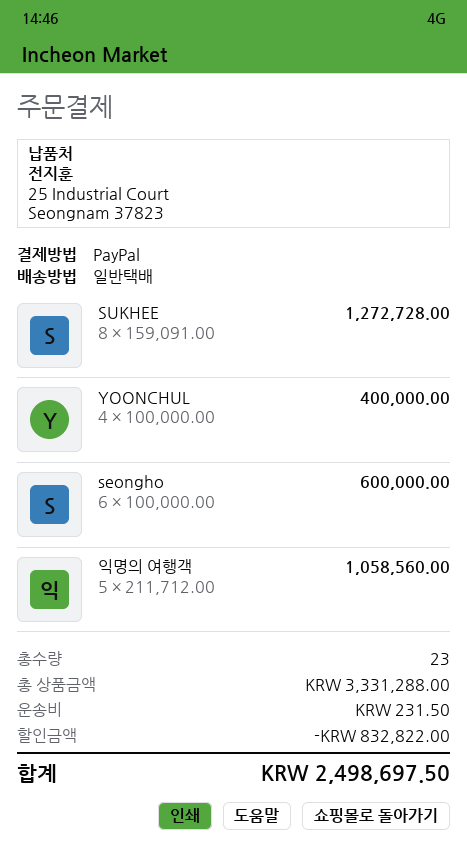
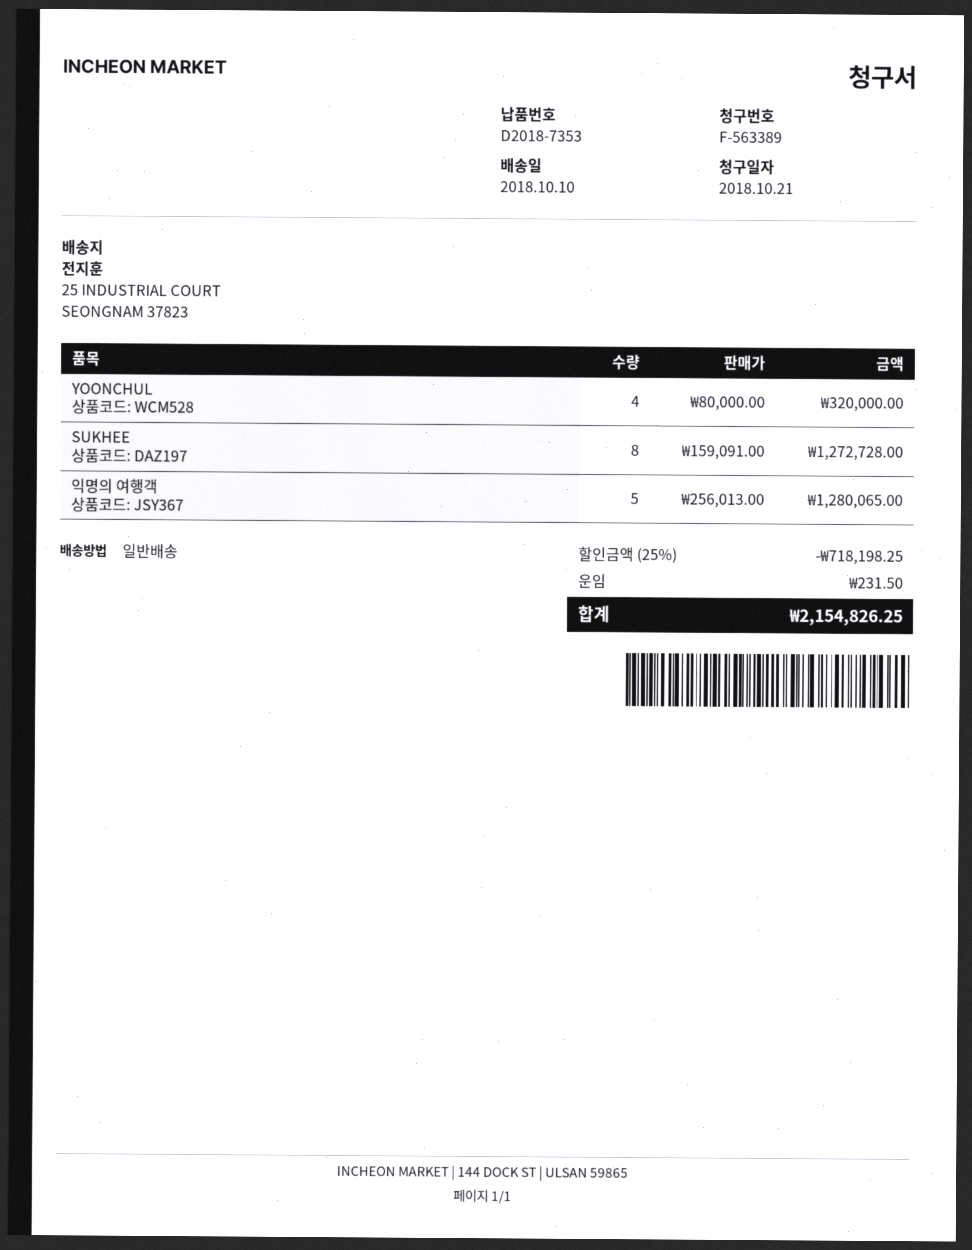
YOONCHUL: 4 x 100000.00 = 400000.00 -> 4 x 80000.00 = 320000.00
seongho: 6 x 100000.00 = 600000.00 -> none
익명의 여행객: 5 x 211712.00 = 1058560.00 -> 5 x 256013.00 = 1280065.00
discount: 832822.00 -> 718198.25
total: 2498697.50 -> 2154826.25

